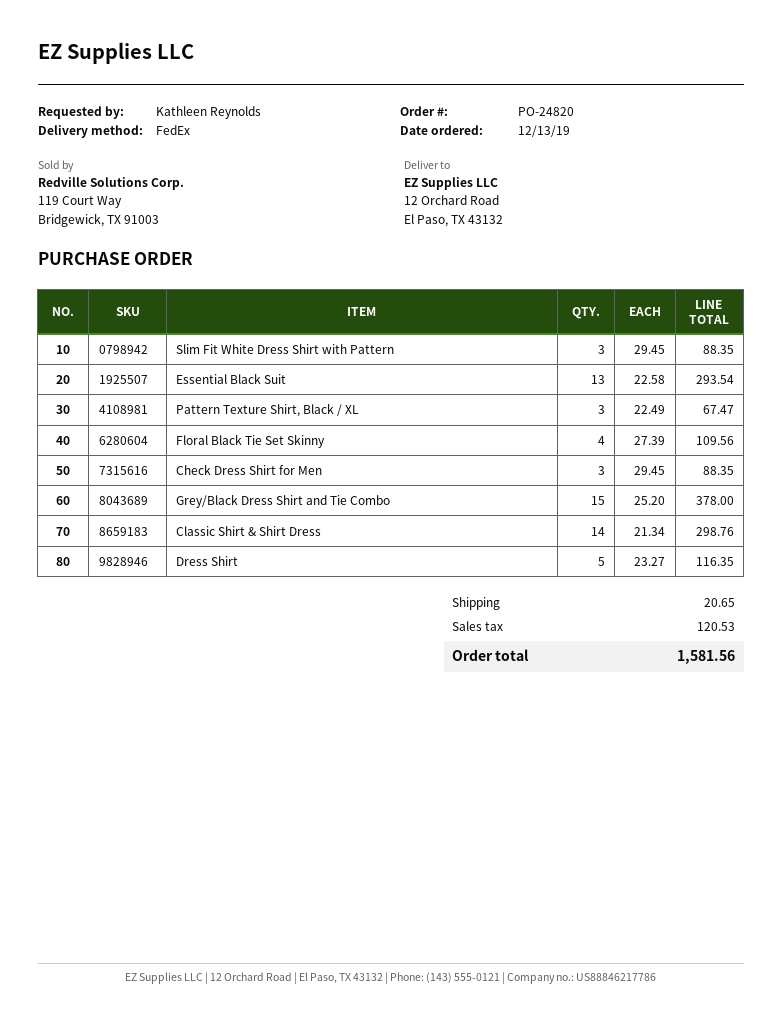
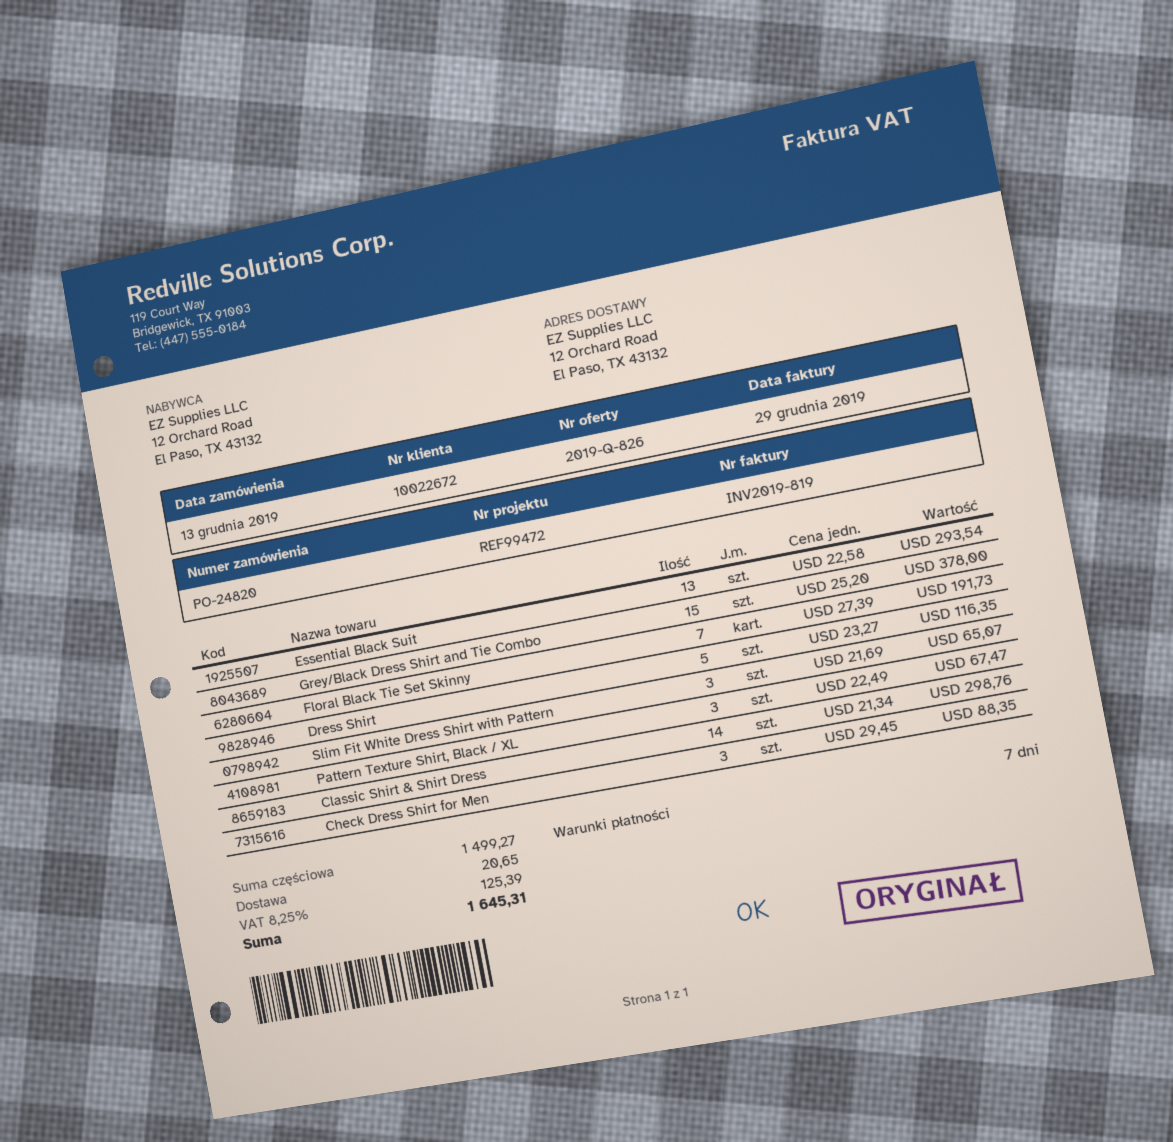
Slim Fit White Dress Shirt with Pattern: 3 x 29.45 = 88.35 -> 3 x 21.69 = 65.07
Floral Black Tie Set Skinny: 4 x 27.39 = 109.56 -> 7 x 27.39 = 191.73
tax: 120.53 -> 125.39
total: 1581.56 -> 1645.31

